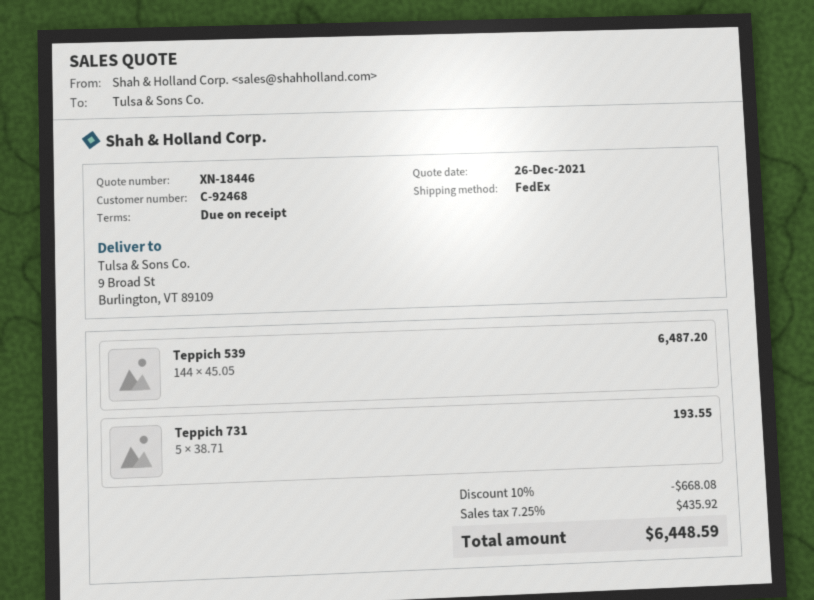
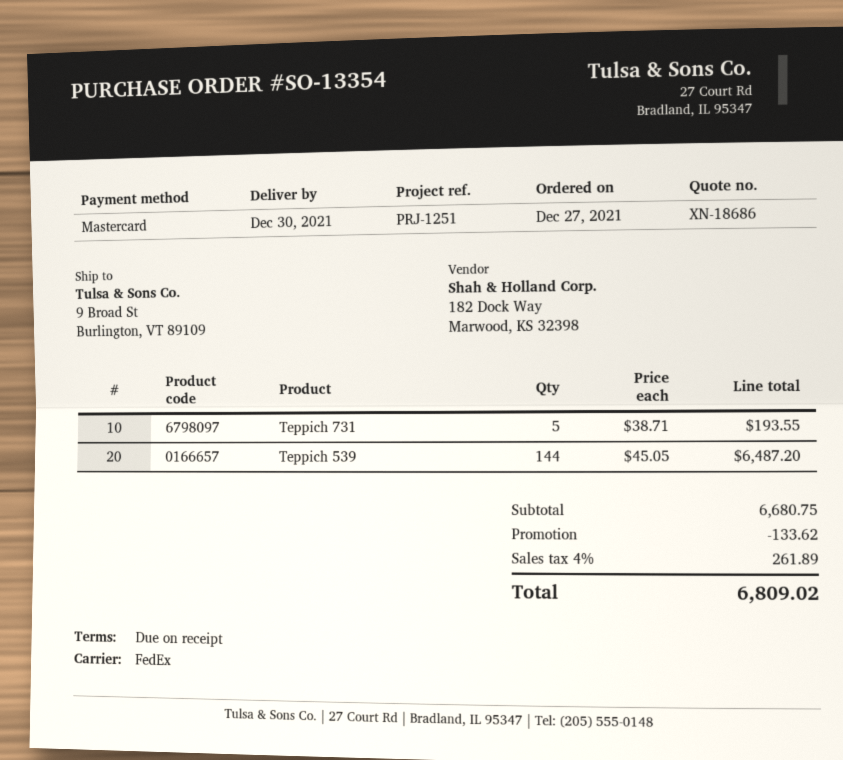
quote number: XN-18446 -> XN-18686
discount: 668.08 -> 133.62
tax: 7.25% = 435.92 -> 4% = 261.89
total: 6448.59 -> 6809.02

